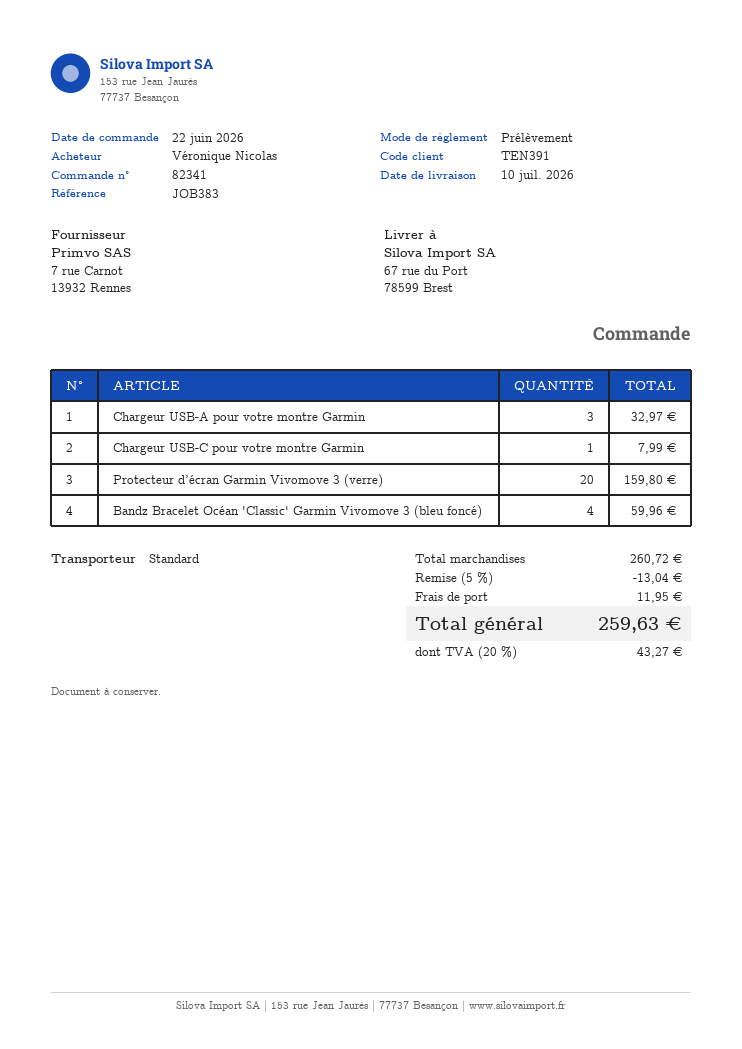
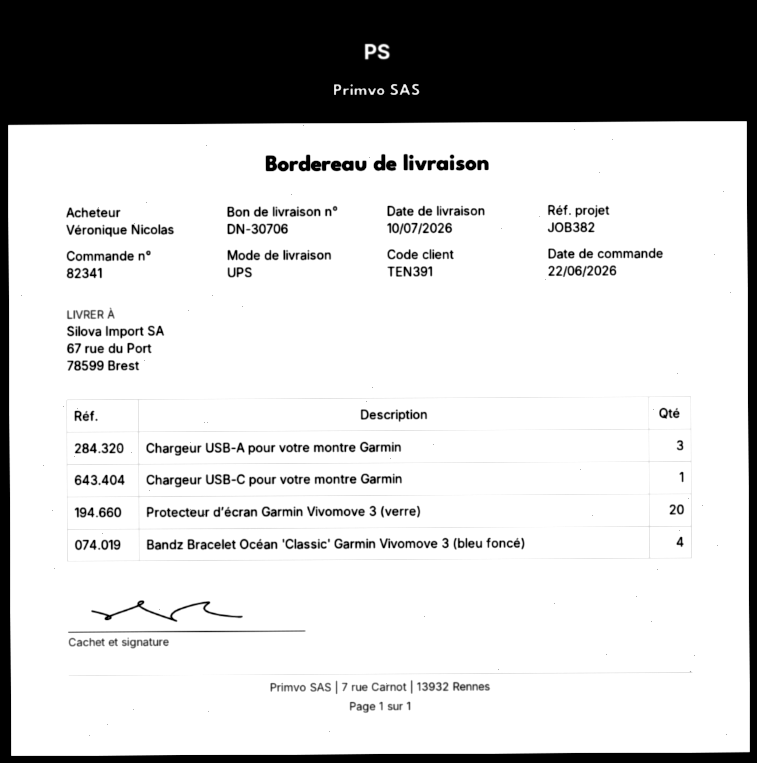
reference: JOB383 -> JOB382
shipping method: standard -> UPS

